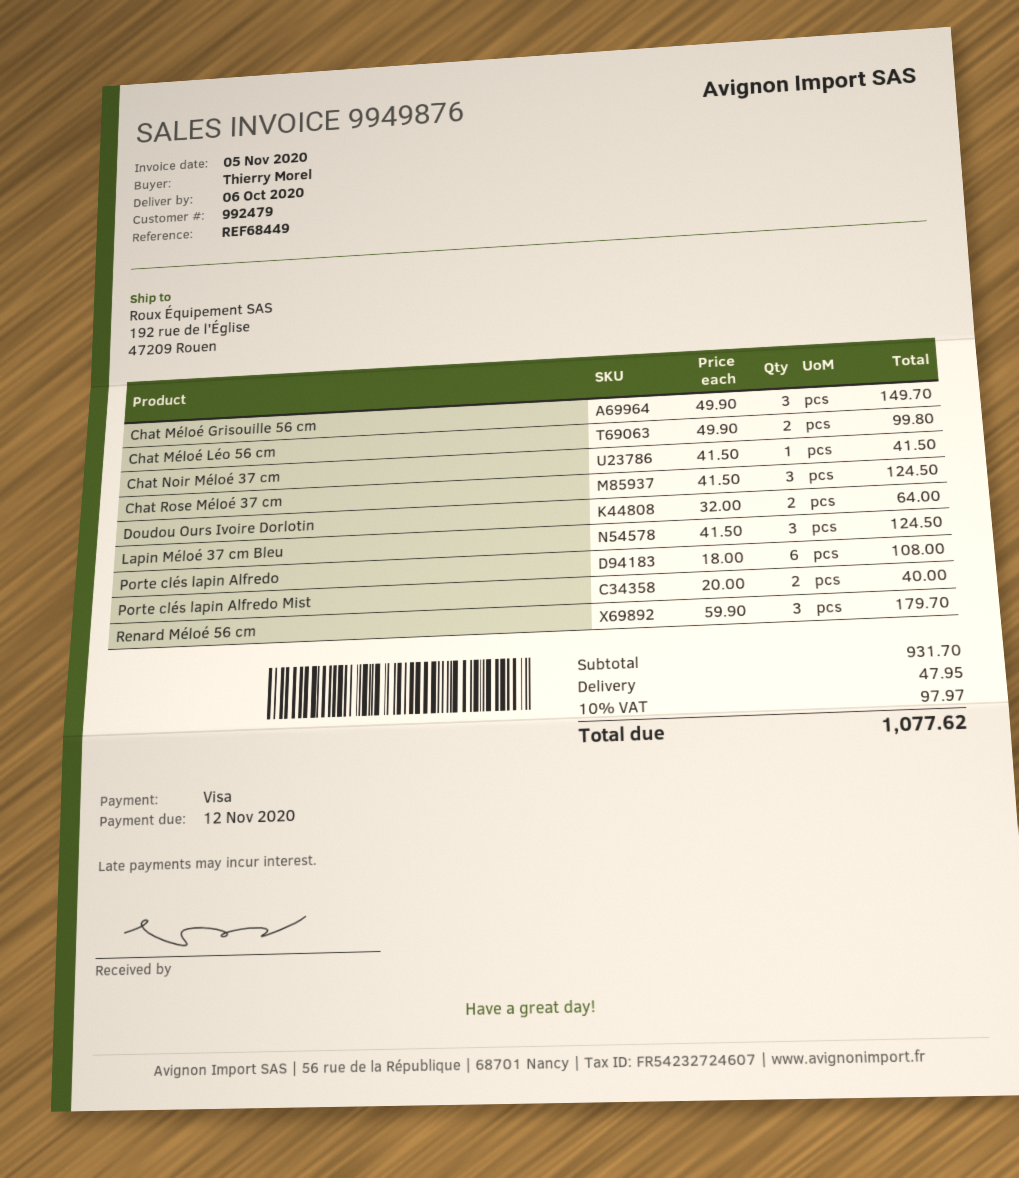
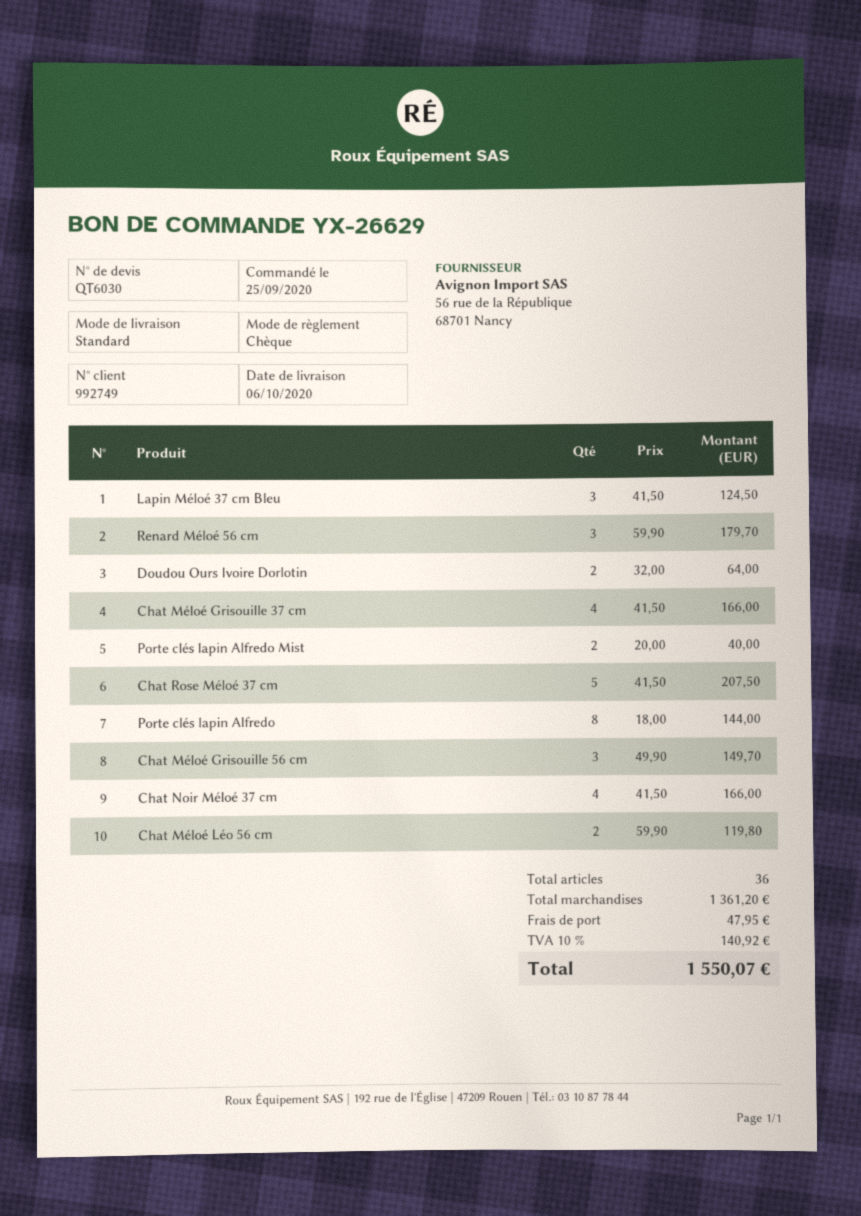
customer number: 992479 -> 992749
payment method: Visa -> cheque
Chat Méloé Léo 56 cm: 2 x 49.90 = 99.80 -> 2 x 59.90 = 119.80
Chat Noir Méloé 37 cm: 1 x 41.50 = 41.50 -> 4 x 41.50 = 166.00
Chat Rose Méloé 37 cm: 3 x 41.50 = 124.50 -> 5 x 41.50 = 207.50
Porte clés lapin Alfredo: 6 x 18.00 = 108.00 -> 8 x 18.00 = 144.00
Chat Méloé Grisouille 37 cm: none -> 4 x 41.50 = 166.00
subtotal: 931.70 -> 1361.20
tax: 10% = 97.97 -> 10% = 140.92
total: 1077.62 -> 1550.07

